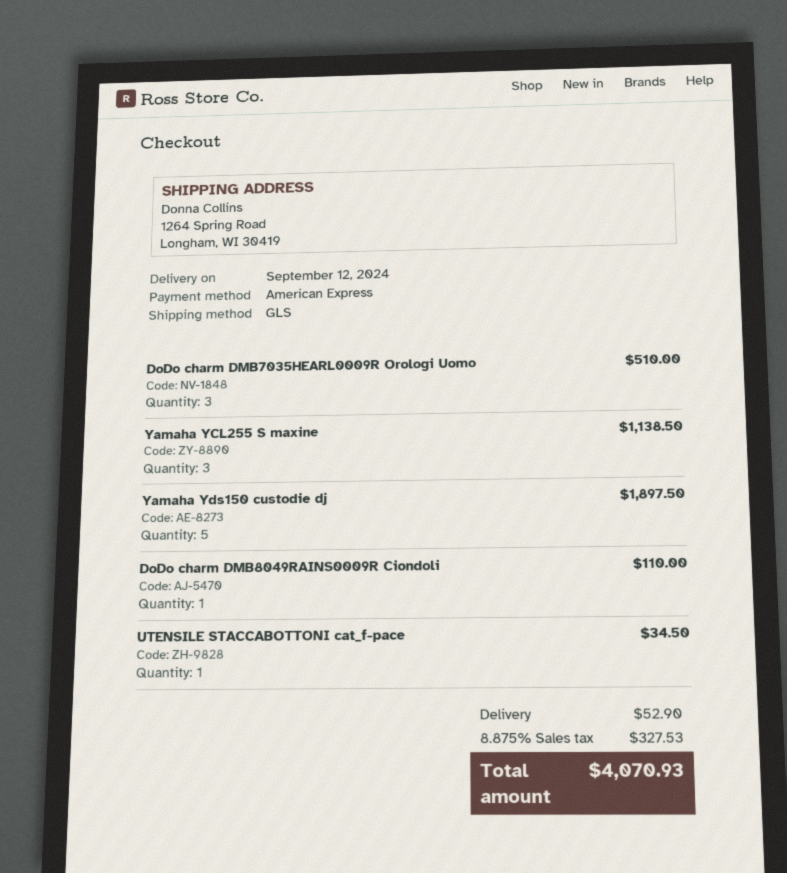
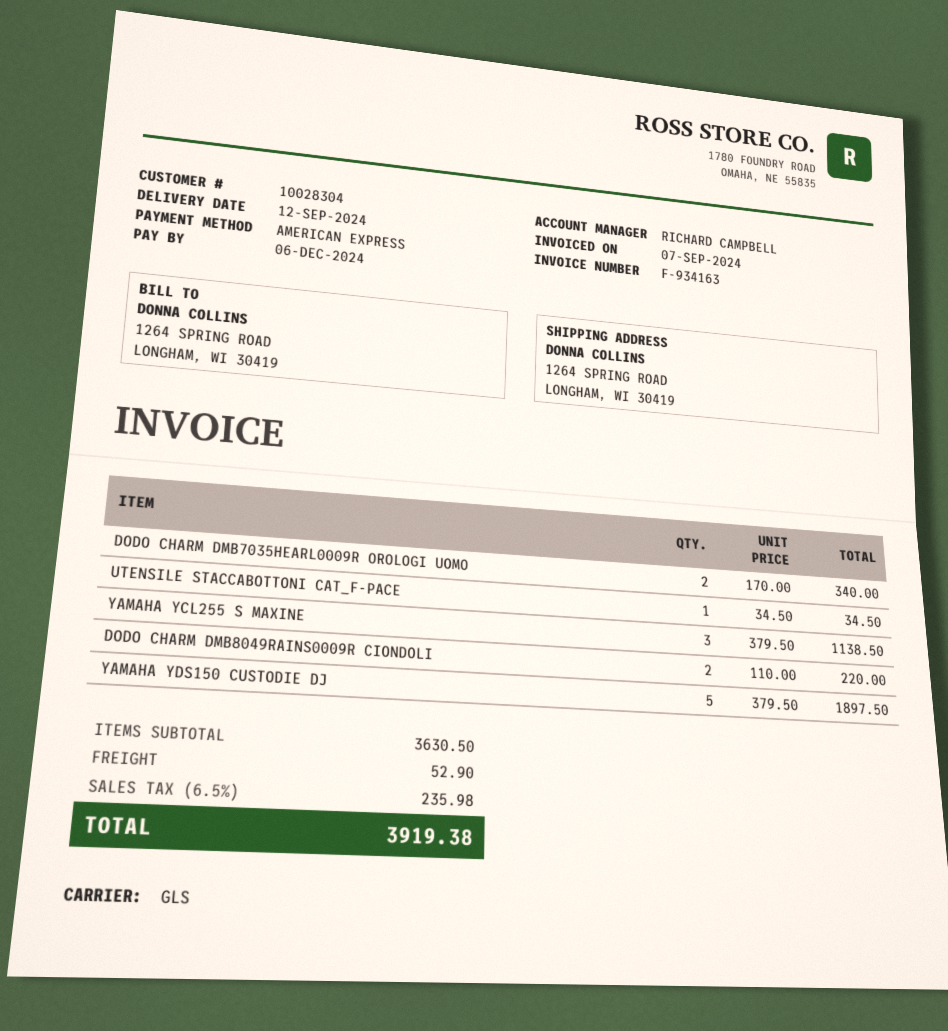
DoDo charm DMB7035HEARL0009R Orologi Uomo: 3 for 510.00 -> 2 for 340.00
DoDo charm DMB8049RAINS0009R Ciondoli: 1 for 110.00 -> 2 for 220.00
tax: 8.875% = 327.53 -> 6.5% = 235.98
total: 4070.93 -> 3919.38

